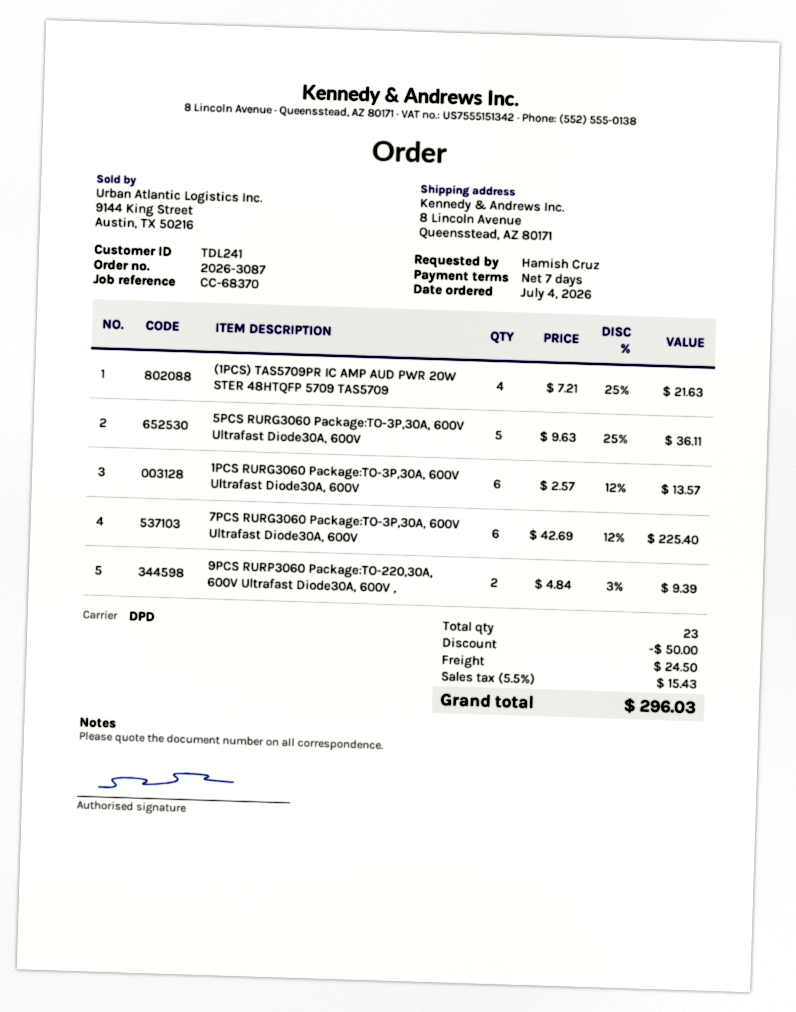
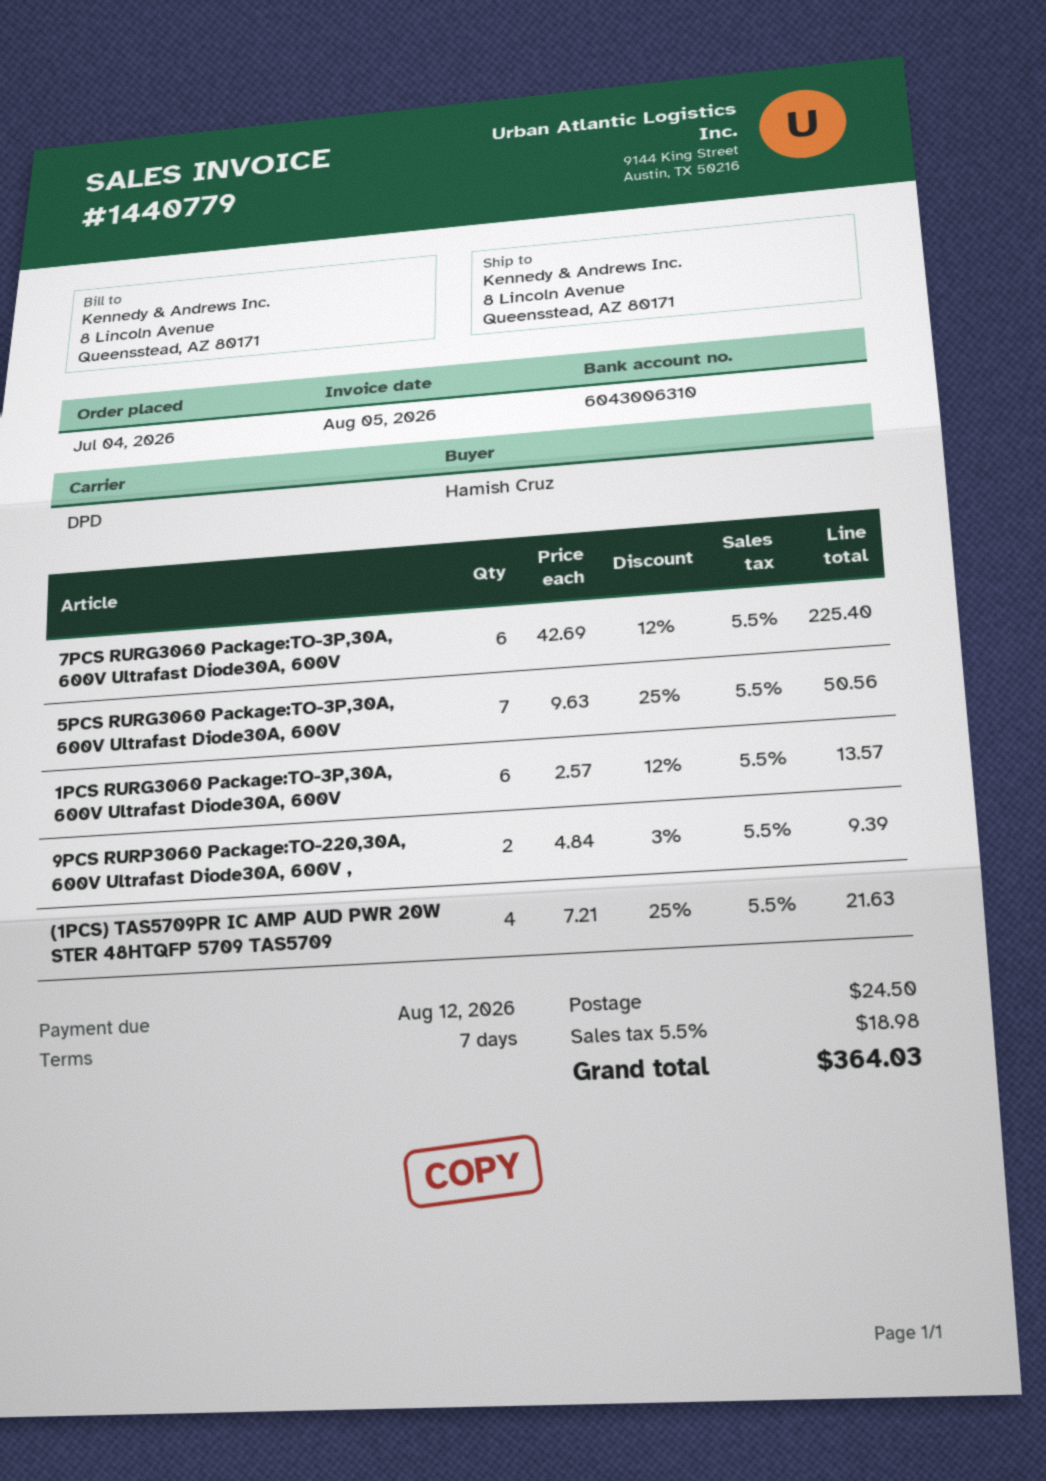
5PCS RURG3060 Package:TO-3P,30A, 600V Ultrafast Diode30A, 600V: 5 x 9.63 - 25% = 36.11 -> 7 x 9.63 - 25% = 50.56
discount: 50.00 -> none
tax: 5.5% = 15.43 -> 5.5% = 18.98
total: 296.03 -> 364.03

